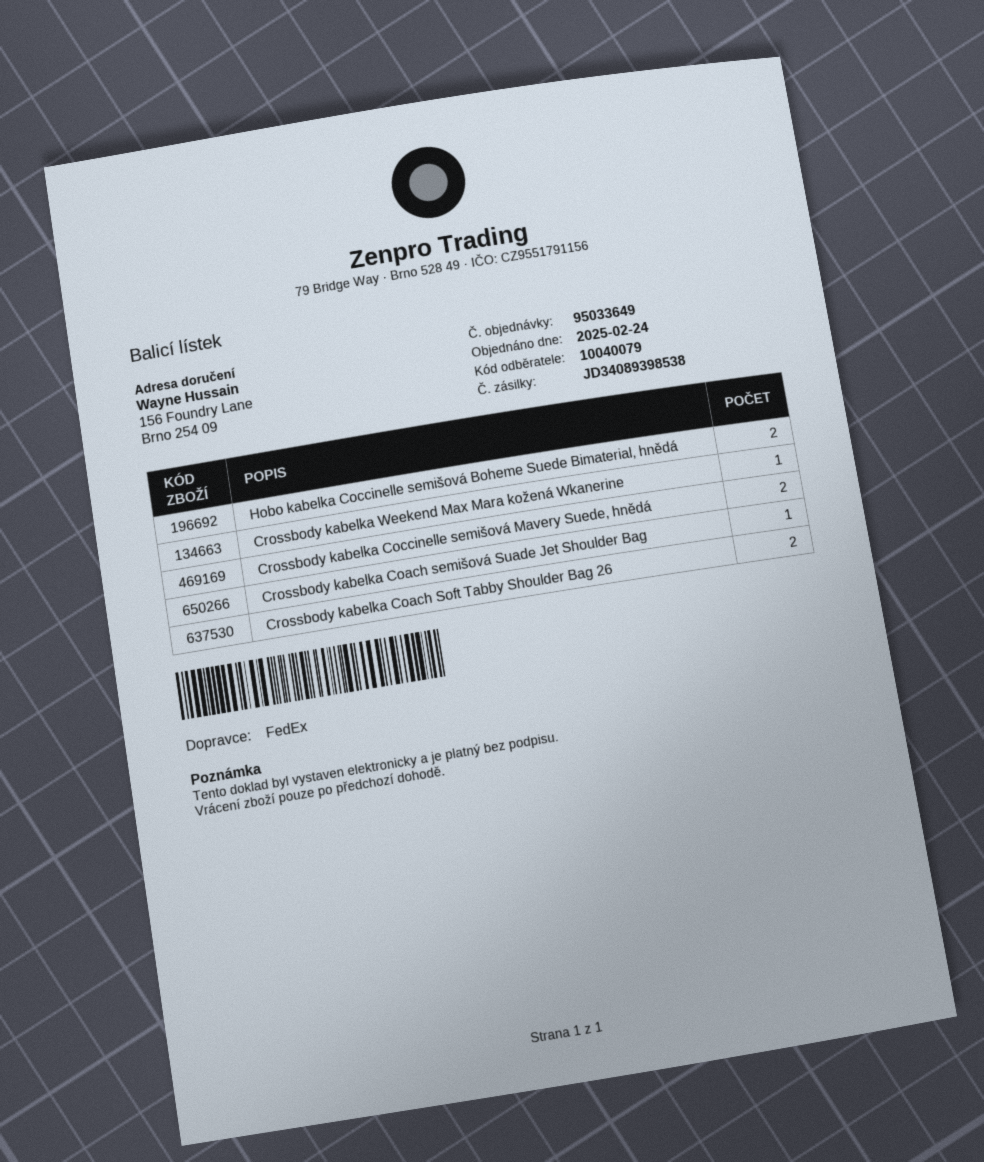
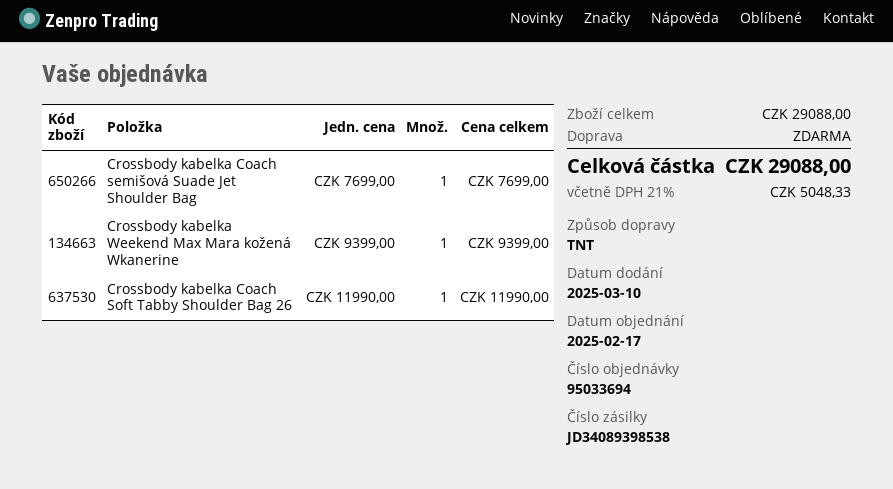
order number: 95033649 -> 95033694
order date: 2025-02-24 -> 2025-02-17
shipping method: FedEx -> TNT
Hobo kabelka Coccinelle semišová Boheme Suede Bimaterial, hnědá: 2 -> none
Crossbody kabelka Coccinelle semišová Mavery Suede, hnědá: 2 -> none
Crossbody kabelka Coach Soft Tabby Shoulder Bag 26: 2 -> 1

